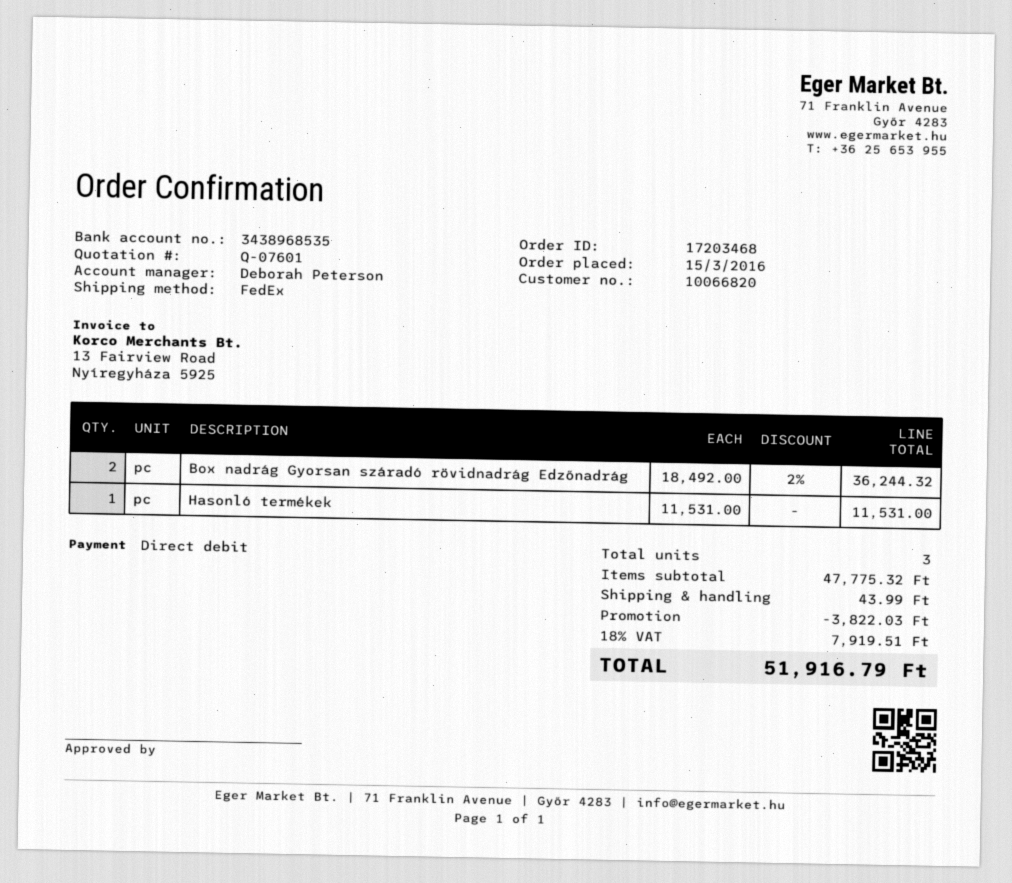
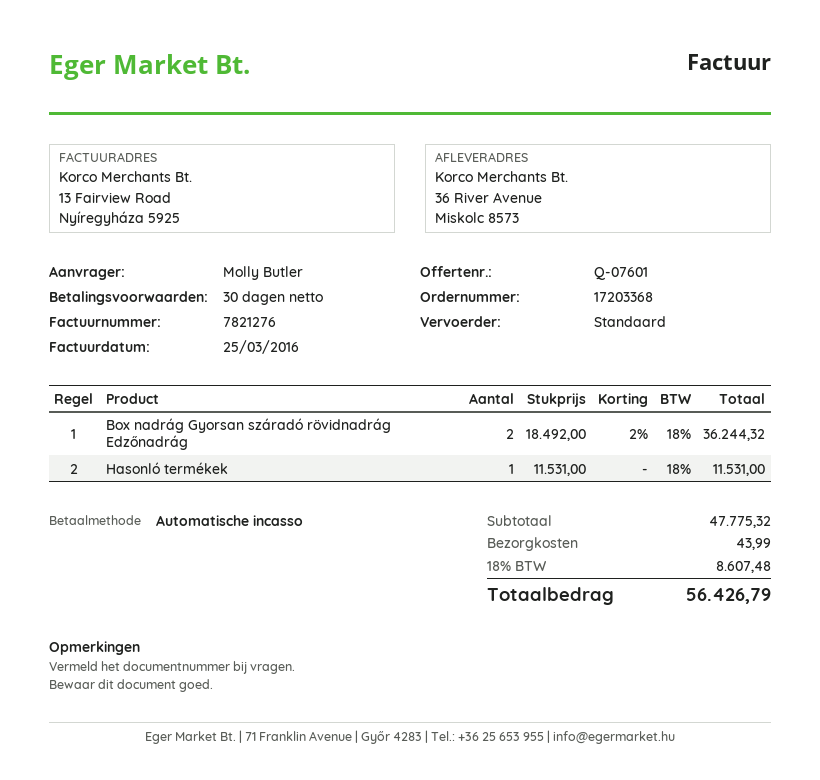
order number: 17203468 -> 17203368
shipping method: FedEx -> standard
discount: 3822.03 -> none
tax: 18% = 7919.51 -> 18% = 8607.48
total: 51916.79 -> 56426.79

